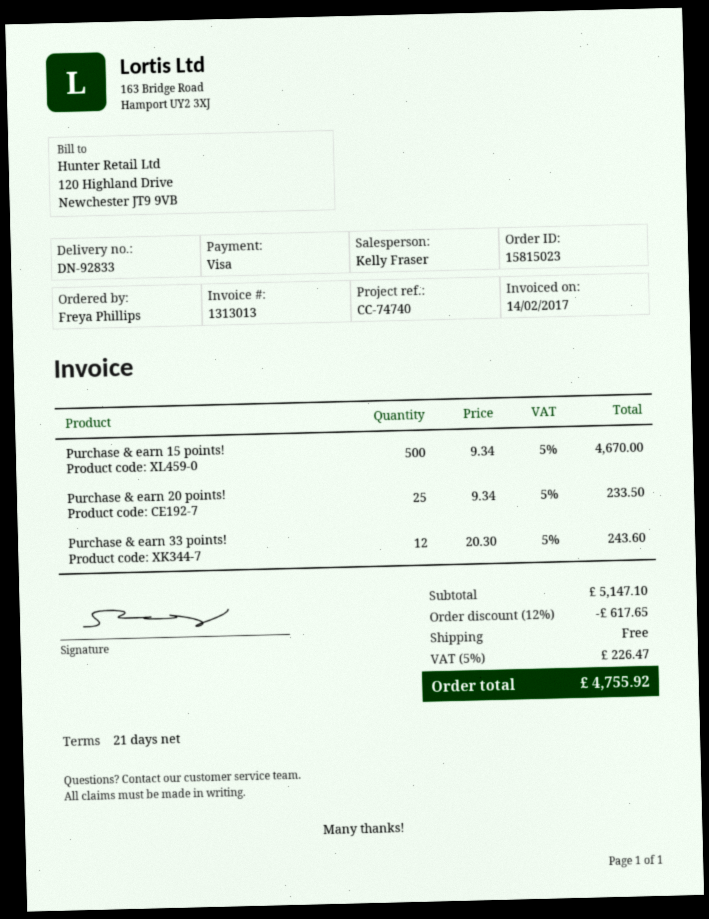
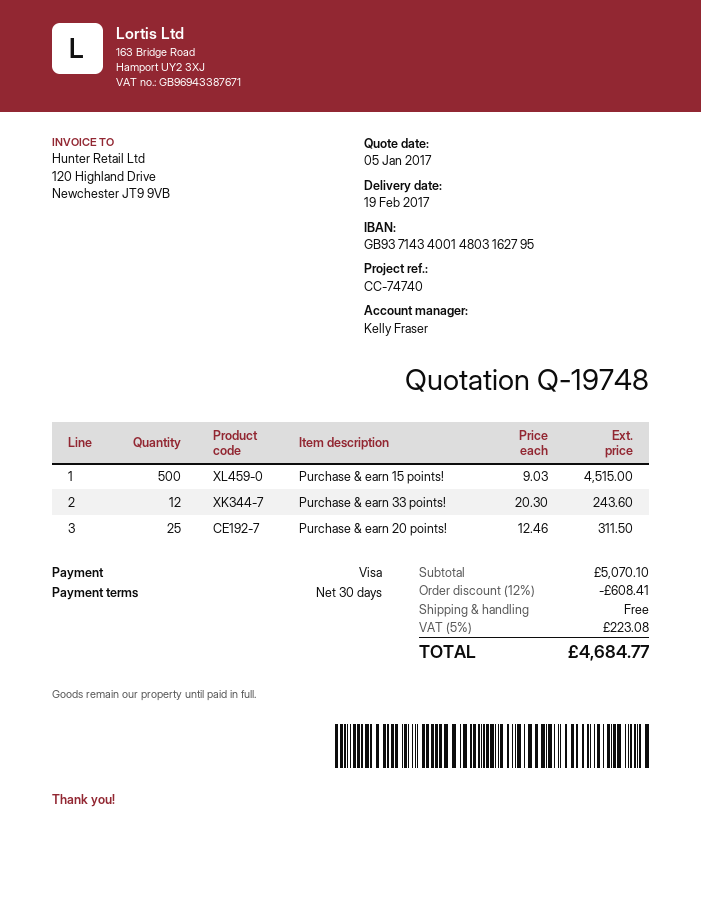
payment terms: 21 days -> 30 days
Purchase & earn 15 points!: 500 x 9.34 = 4670.00 -> 500 x 9.03 = 4515.00
Purchase & earn 20 points!: 25 x 9.34 = 233.50 -> 25 x 12.46 = 311.50
subtotal: 5147.10 -> 5070.10
discount: 12% = 617.65 -> 12% = 608.41
tax: 5% = 226.47 -> 5% = 223.08
total: 4755.92 -> 4684.77

